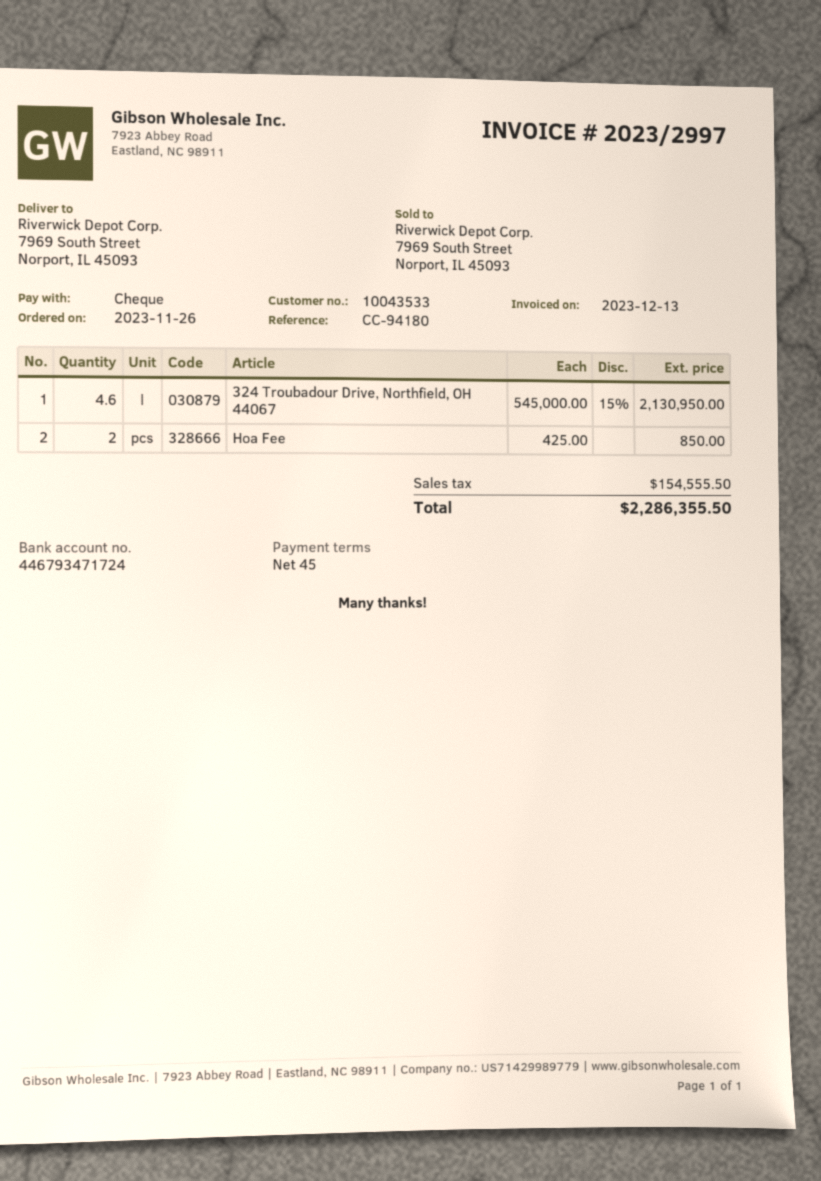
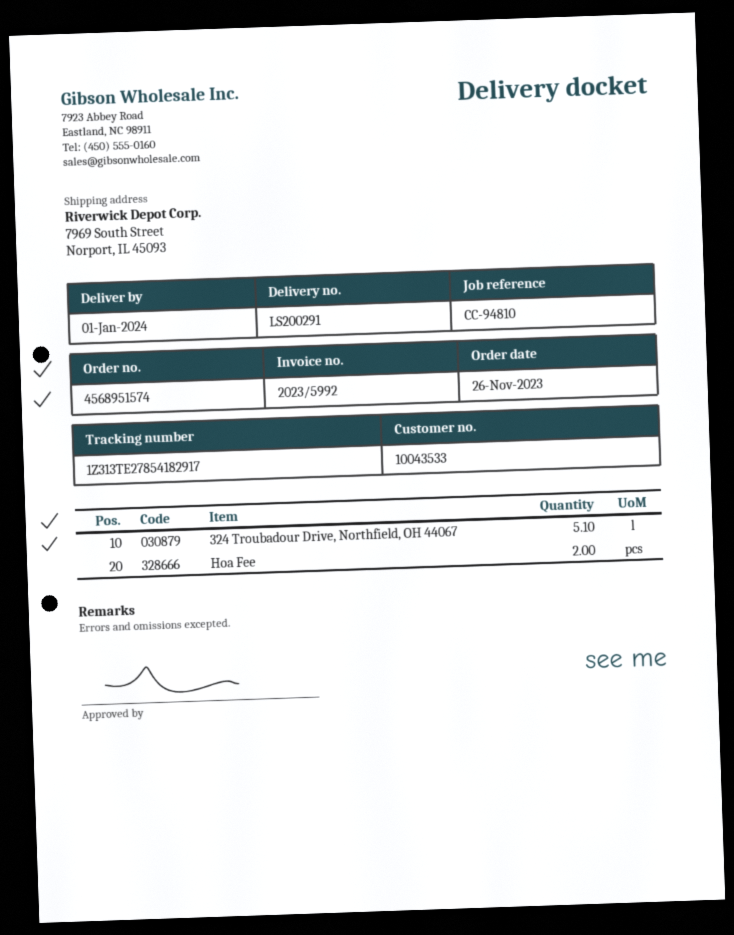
invoice number: 2023/2997 -> 2023/5992
reference: CC-94180 -> CC-94810
324 Troubadour Drive, Northfield, OH 44067: 4.6 -> 5.1

